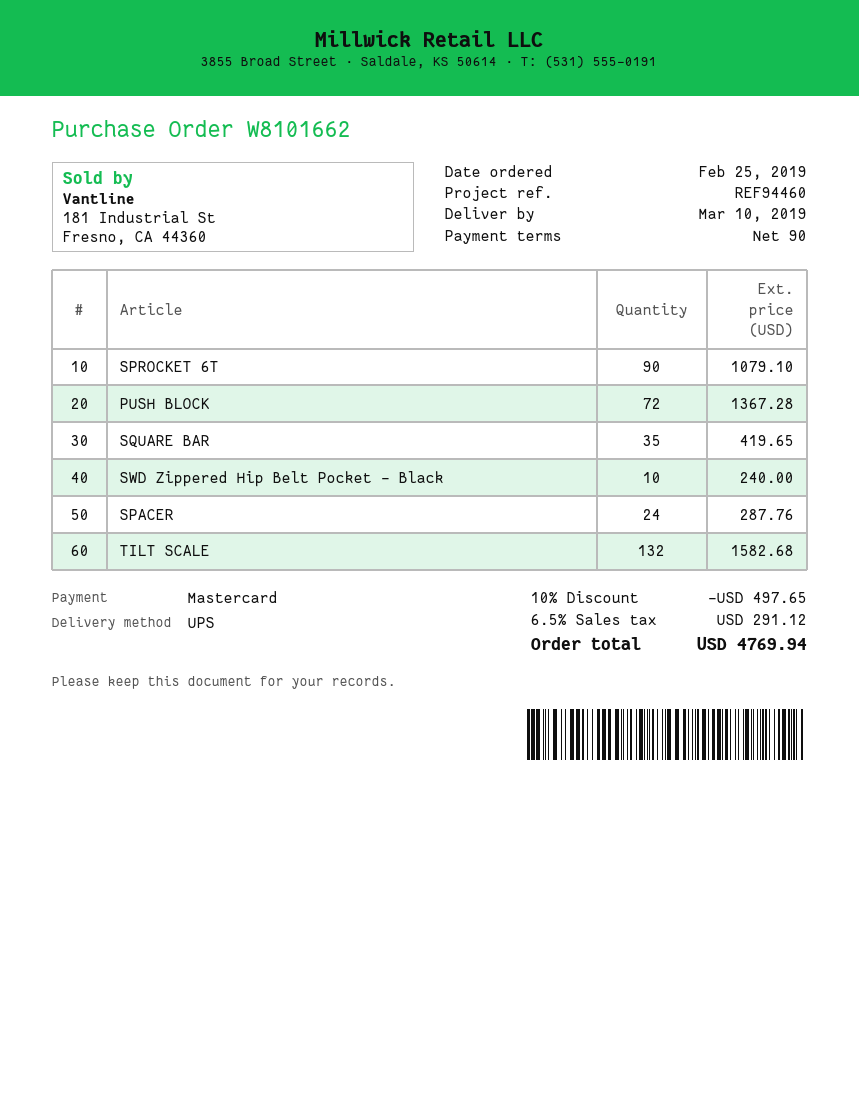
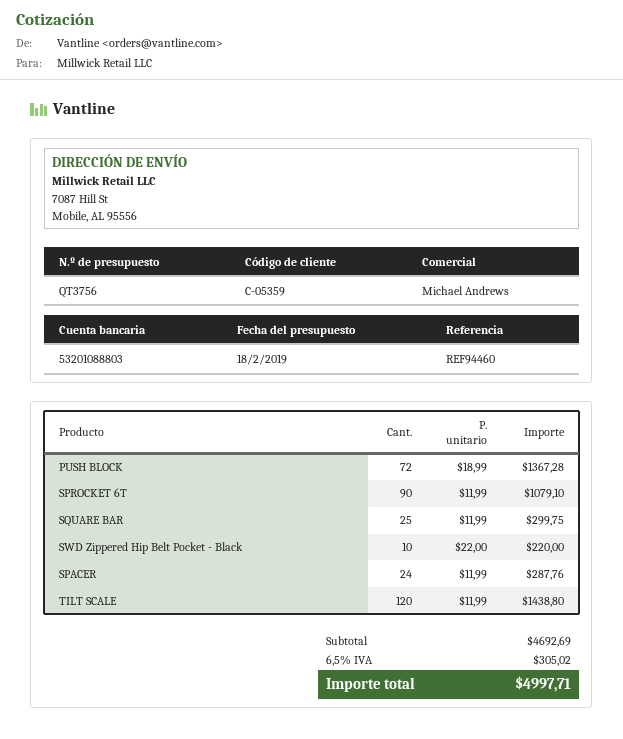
SQUARE BAR: 35 for 419.65 -> 25 for 299.75
SWD Zippered Hip Belt Pocket - Black: 10 for 240.00 -> 10 for 220.00
TILT SCALE: 132 for 1582.68 -> 120 for 1438.80
discount: 10% = 497.65 -> none
tax: 6.5% = 291.12 -> 6.5% = 305.02
total: 4769.94 -> 4997.71

